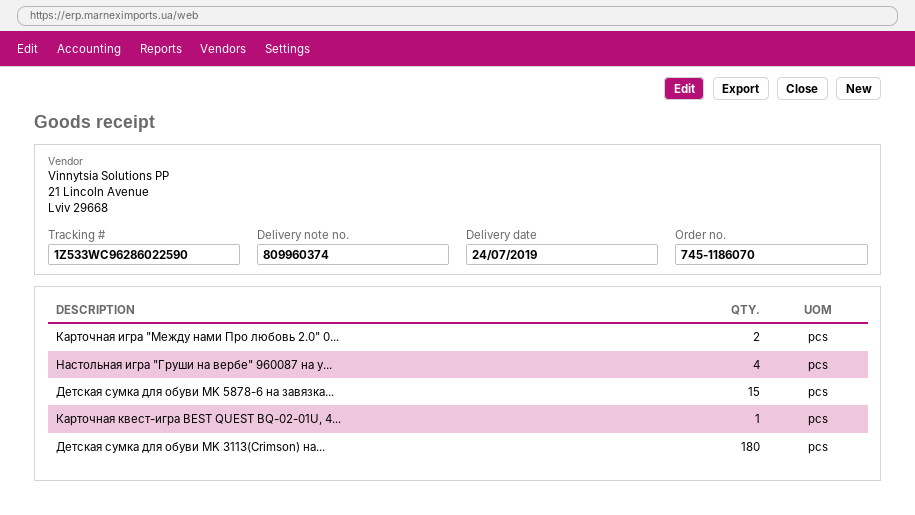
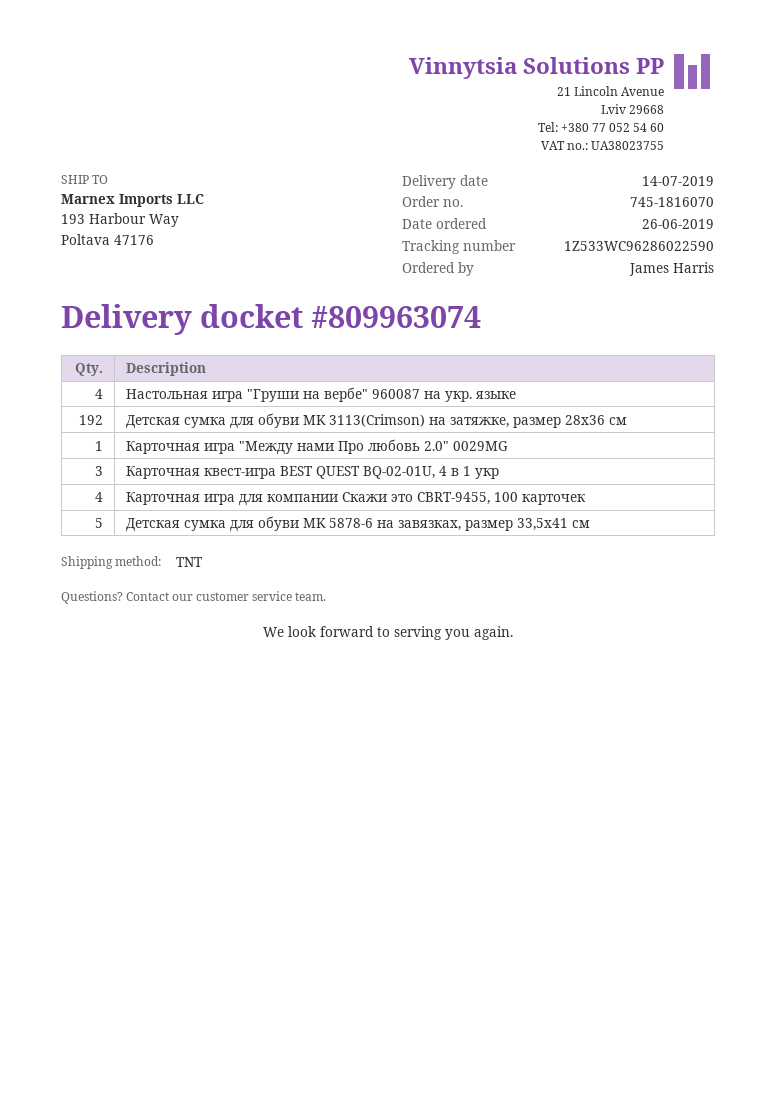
order number: 745-1186070 -> 745-1816070
delivery note number: 809960374 -> 809963074
delivery date: 2019-07-24 -> 2019-07-14
Карточная игра "Между нами Про любовь 2.0" 0...: 2 -> 1
Детская сумка для обуви MK 5878-6 на завязка...: 15 -> 5
Карточная квест-игра BEST QUEST BQ-02-01U, 4...: 1 -> 3
Детская сумка для обуви MK 3113(Crimson) на...: 180 -> 192
Карточная игра для компании Скажи это CBRT-9455, 100 карточек: none -> 4

